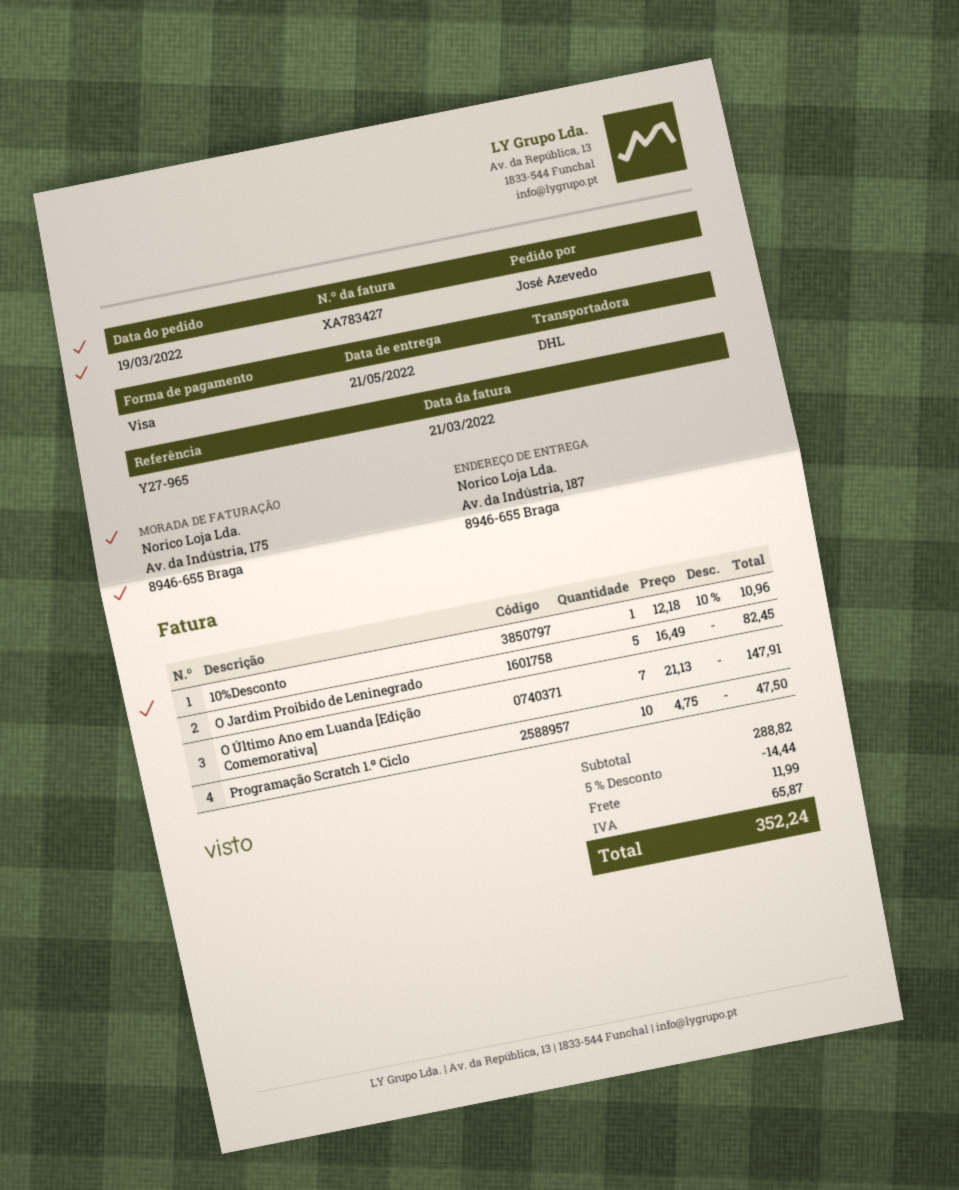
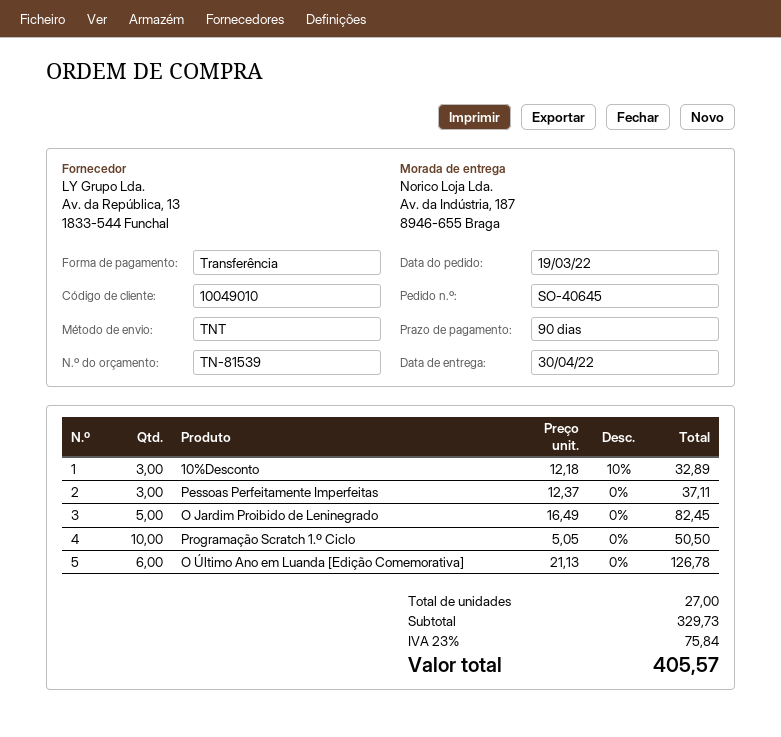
delivery date: 2022-05-21 -> 2022-04-30
payment method: Visa -> bank transfer
shipping method: DHL -> TNT
10%Desconto: 1 x 12.18 - 10% = 10.96 -> 3 x 12.18 - 10% = 32.89
O Último Ano em Luanda [Edição Comemorativa]: 7 x 21.13 = 147.91 -> 6 x 21.13 = 126.78
Programação Scratch 1.º Ciclo: 10 x 4.75 = 47.50 -> 10 x 5.05 = 50.50
Pessoas Perfeitamente Imperfeitas: none -> 3 x 12.37 = 37.11
subtotal: 288.82 -> 329.73
discount: 5% = 14.44 -> none
shipping: 11.99 -> none
tax: 65.87 -> 75.84
total: 352.24 -> 405.57

